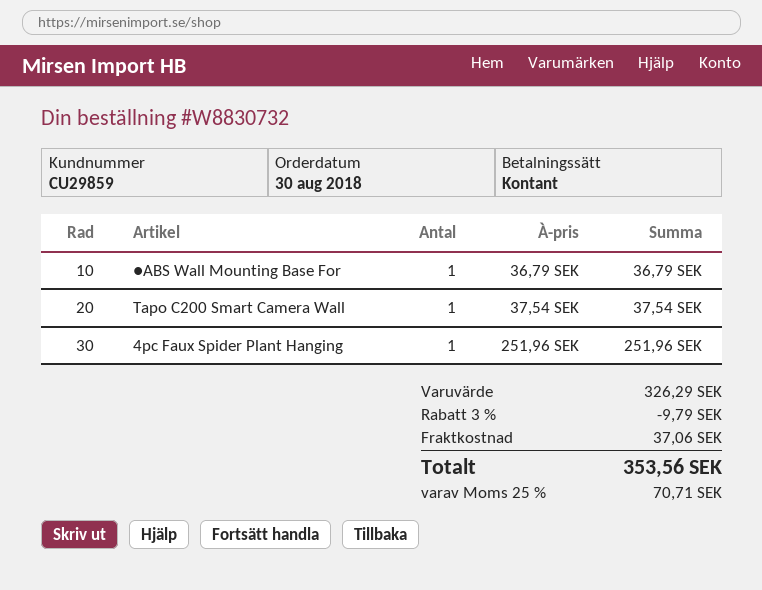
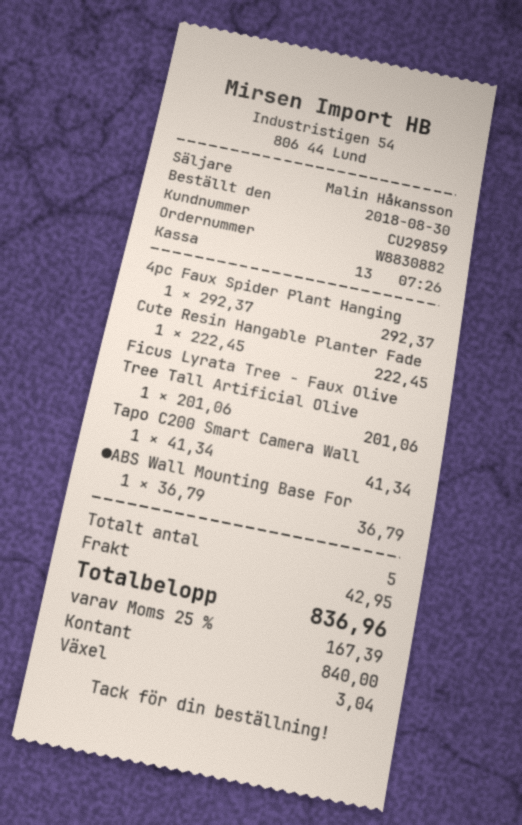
order number: W8830732 -> W8830882
Tapo C200 Smart Camera Wall: 1 x 37.54 = 37.54 -> 1 x 41.34 = 41.34
4pc Faux Spider Plant Hanging: 1 x 251.96 = 251.96 -> 1 x 292.37 = 292.37
Cute Resin Hangable Planter Fade: none -> 1 x 222.45 = 222.45
Ficus Lyrata Tree - Faux Olive Tree Tall Artificial Olive: none -> 1 x 201.06 = 201.06
discount: 3% = 9.79 -> none
shipping: 37.06 -> 42.95
tax: 25% = 70.71 -> 25% = 167.39
total: 353.56 -> 836.96

